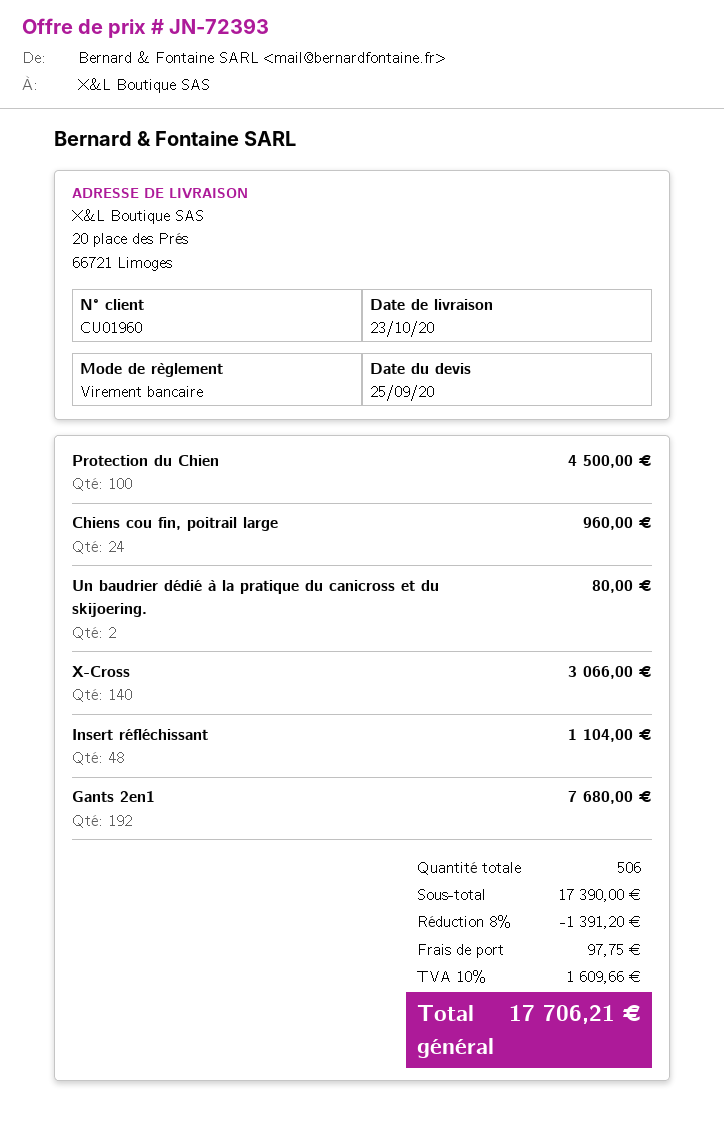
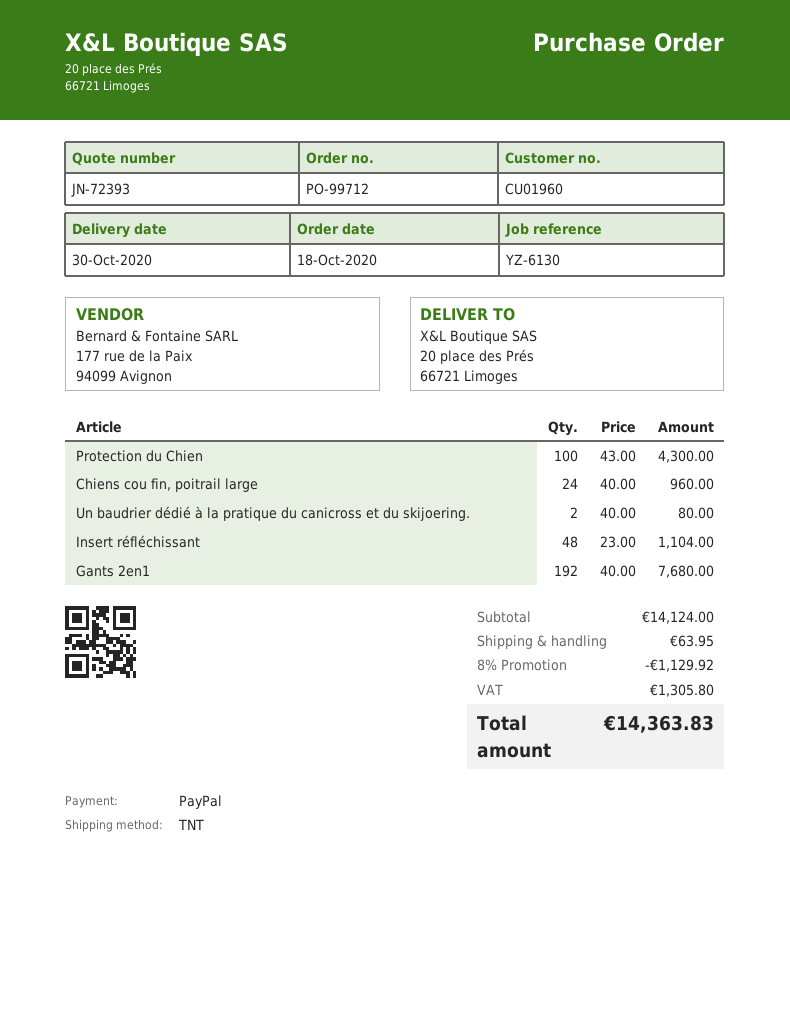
delivery date: 2020-10-23 -> 2020-10-30
payment method: bank transfer -> PayPal
Protection du Chien: 100 for 4500.00 -> 100 for 4300.00
X-Cross: 140 for 3066.00 -> none
subtotal: 17390.00 -> 14124.00
discount: 8% = 1391.20 -> 8% = 1129.92
shipping: 97.75 -> 63.95
tax: 1609.66 -> 1305.80
total: 17706.21 -> 14363.83

